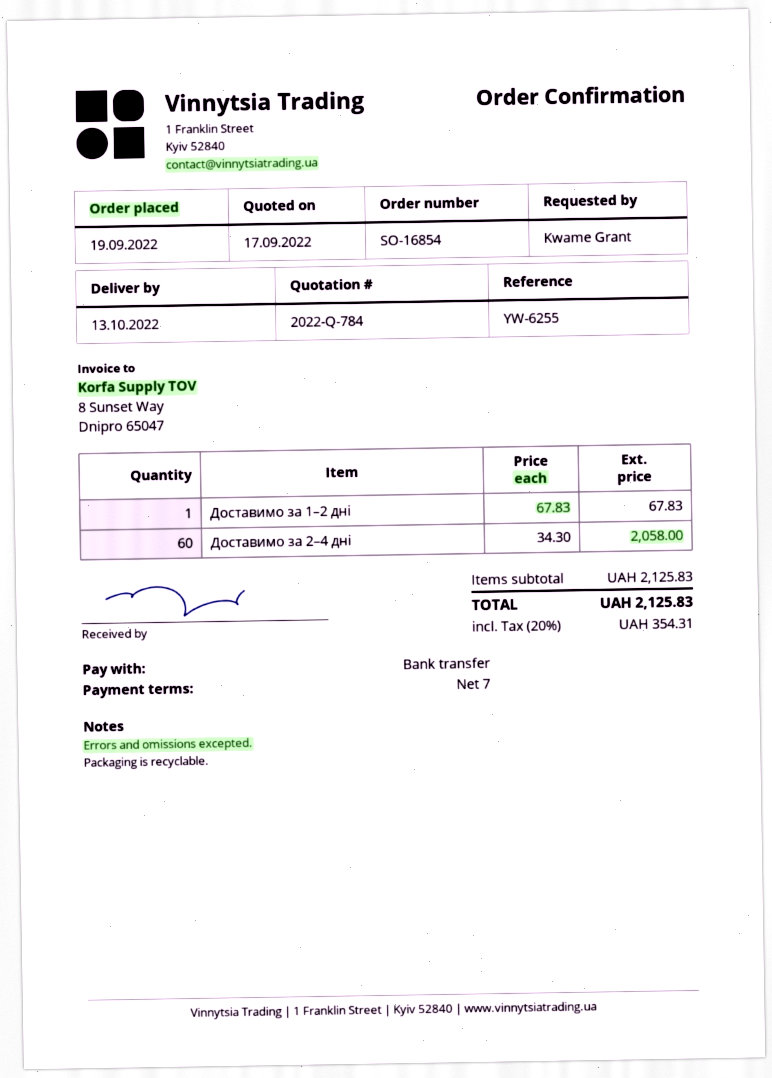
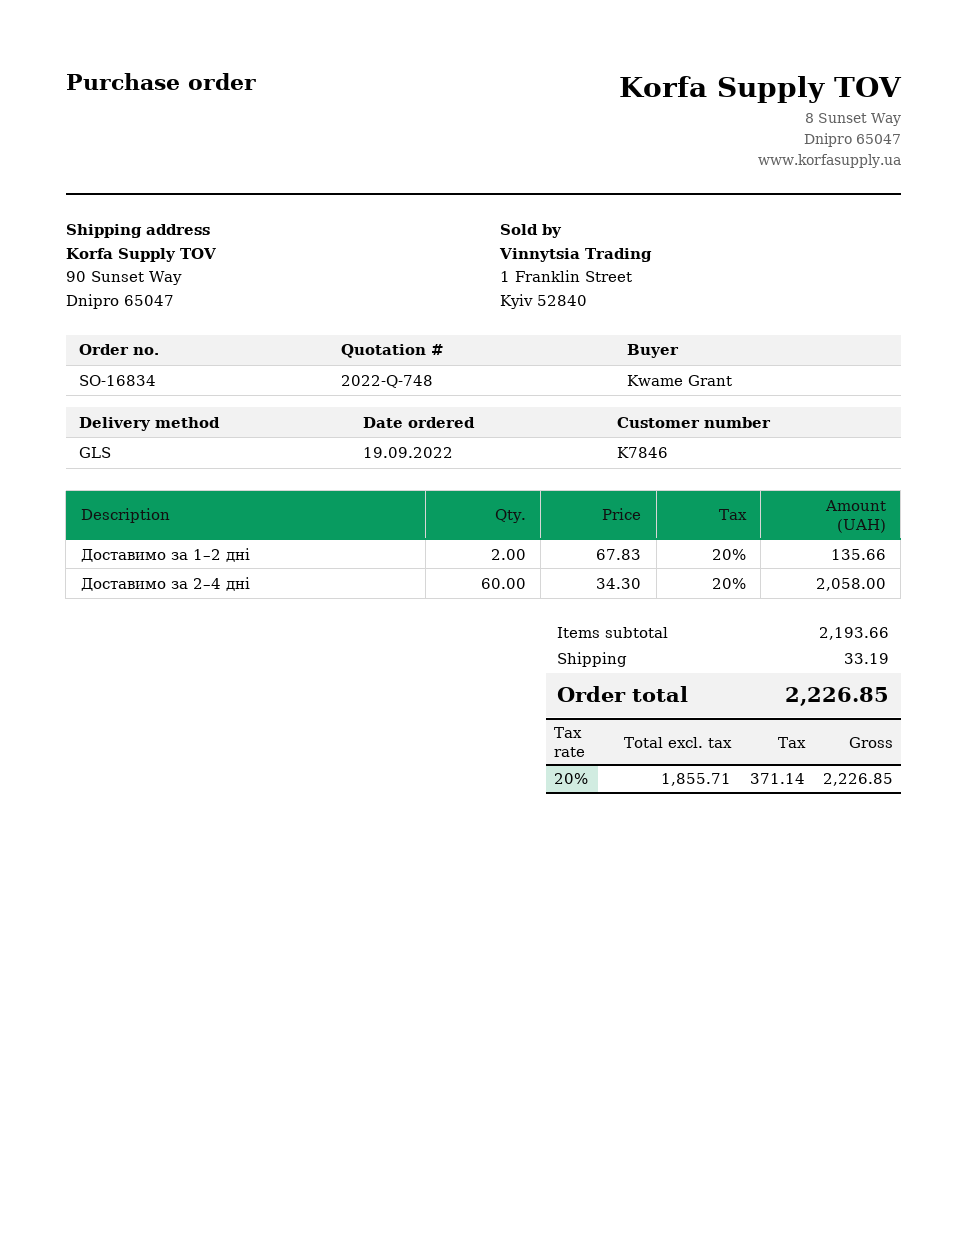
quote number: 2022-Q-784 -> 2022-Q-748
order number: SO-16854 -> SO-16834
Доставимо за 1–2 дні: 1 x 67.83 = 67.83 -> 2 x 67.83 = 135.66
subtotal: 2125.83 -> 2193.66
shipping: none -> 33.19
tax: 20% = 354.31 -> 20% = 371.14
total: 2125.83 -> 2226.85

